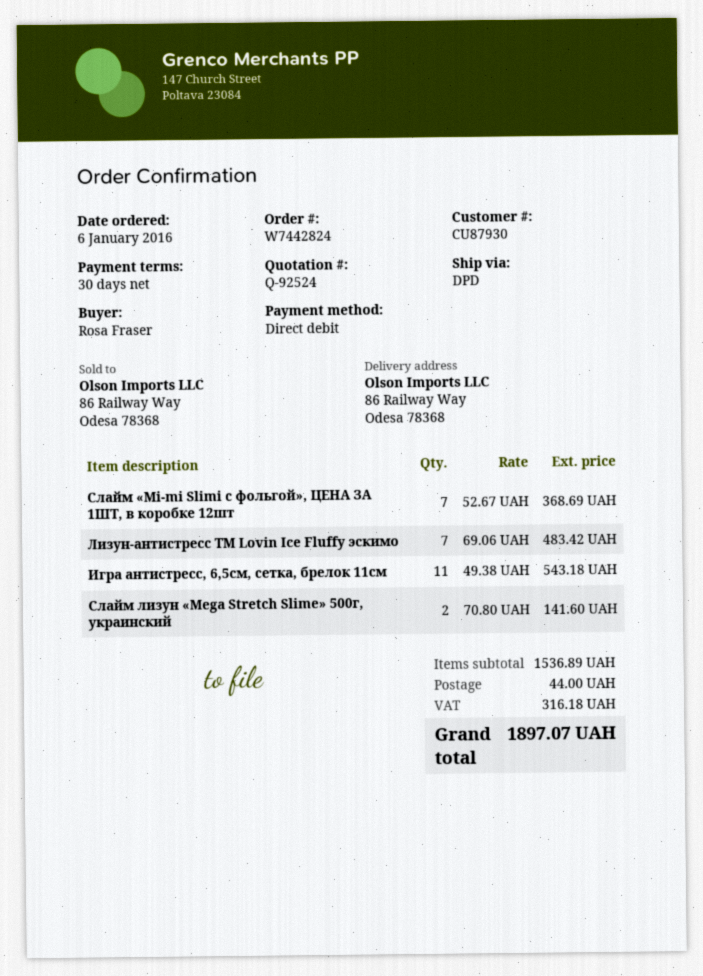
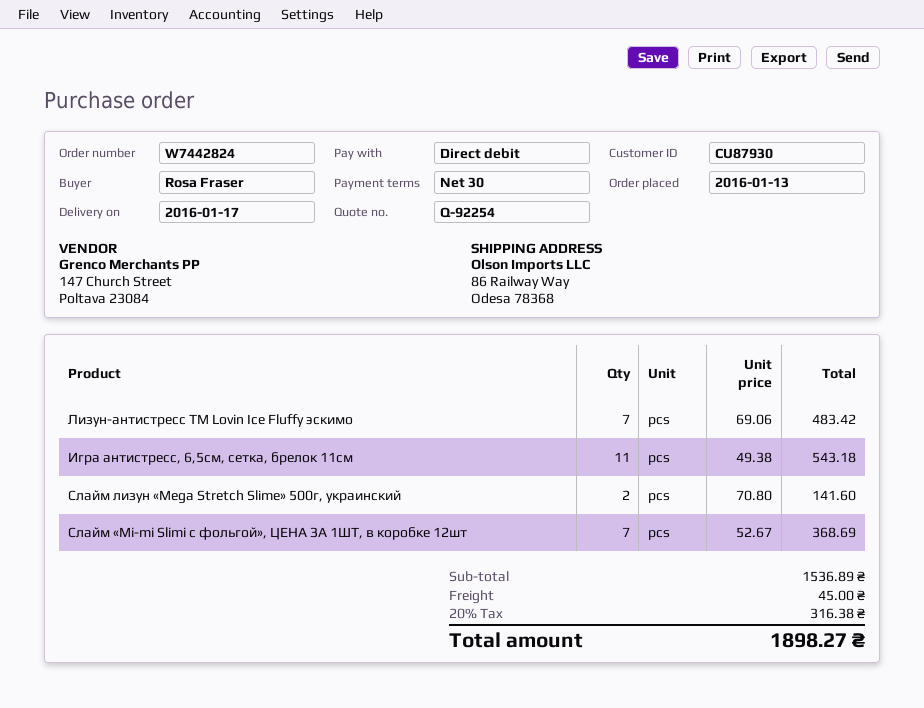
quote number: Q-92524 -> Q-92254
order date: 2016-01-06 -> 2016-01-13
shipping: 44.00 -> 45.00
tax: 316.18 -> 316.38
total: 1897.07 -> 1898.27

